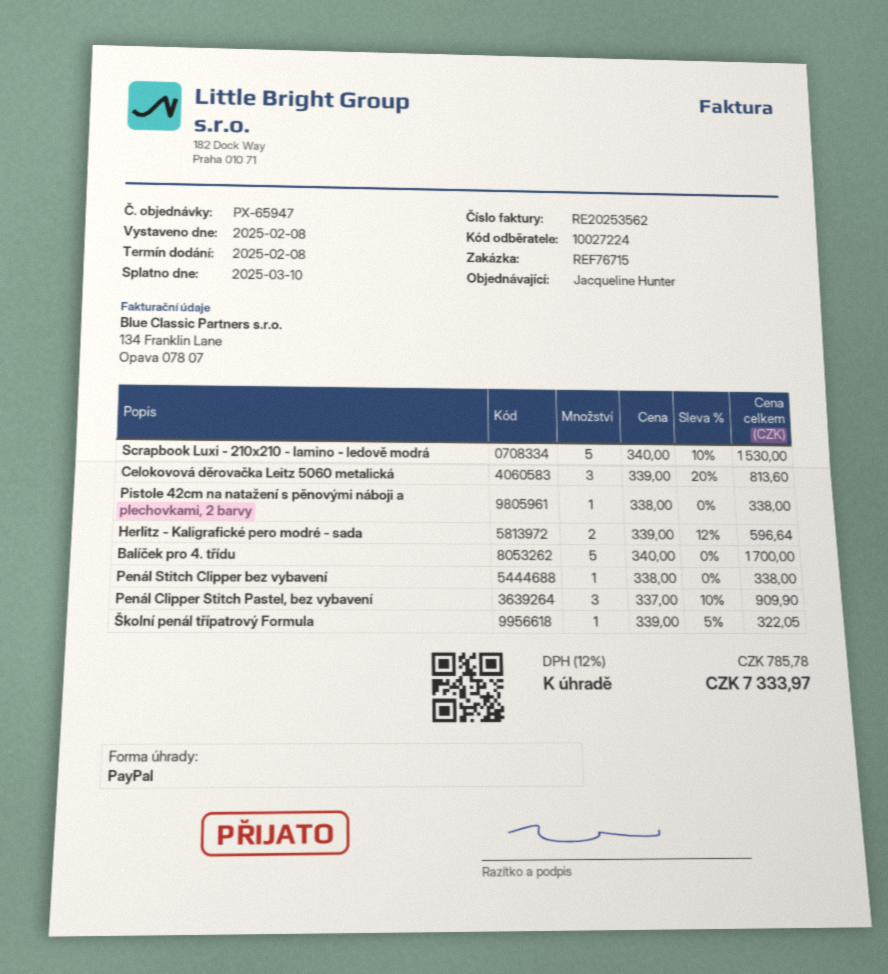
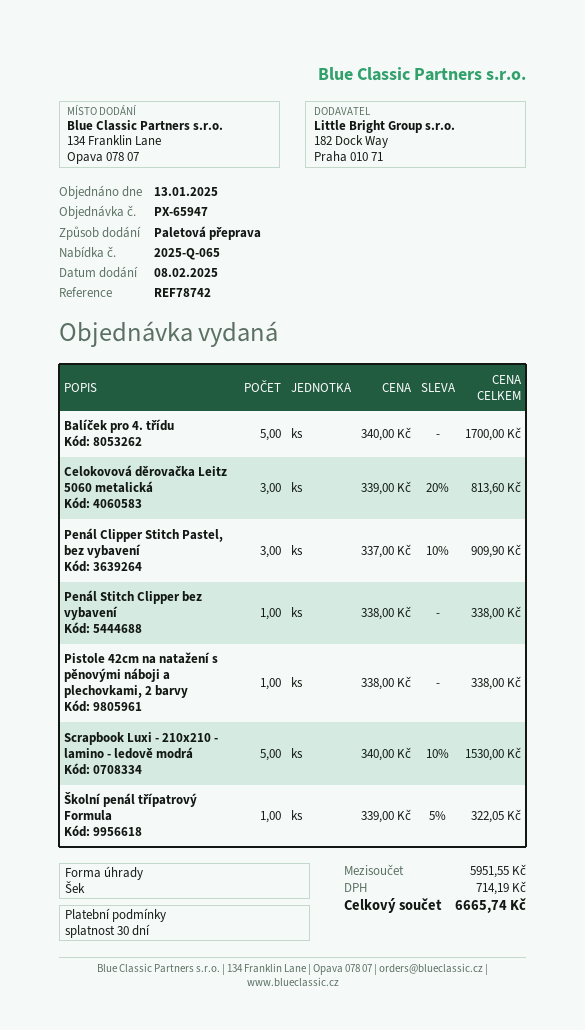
reference: REF76715 -> REF78742
payment method: PayPal -> cheque
Herlitz - Kaligrafické pero modré - sada: 2 x 339.00 - 12% = 596.64 -> none
tax: 785.78 -> 714.19
total: 7333.97 -> 6665.74

